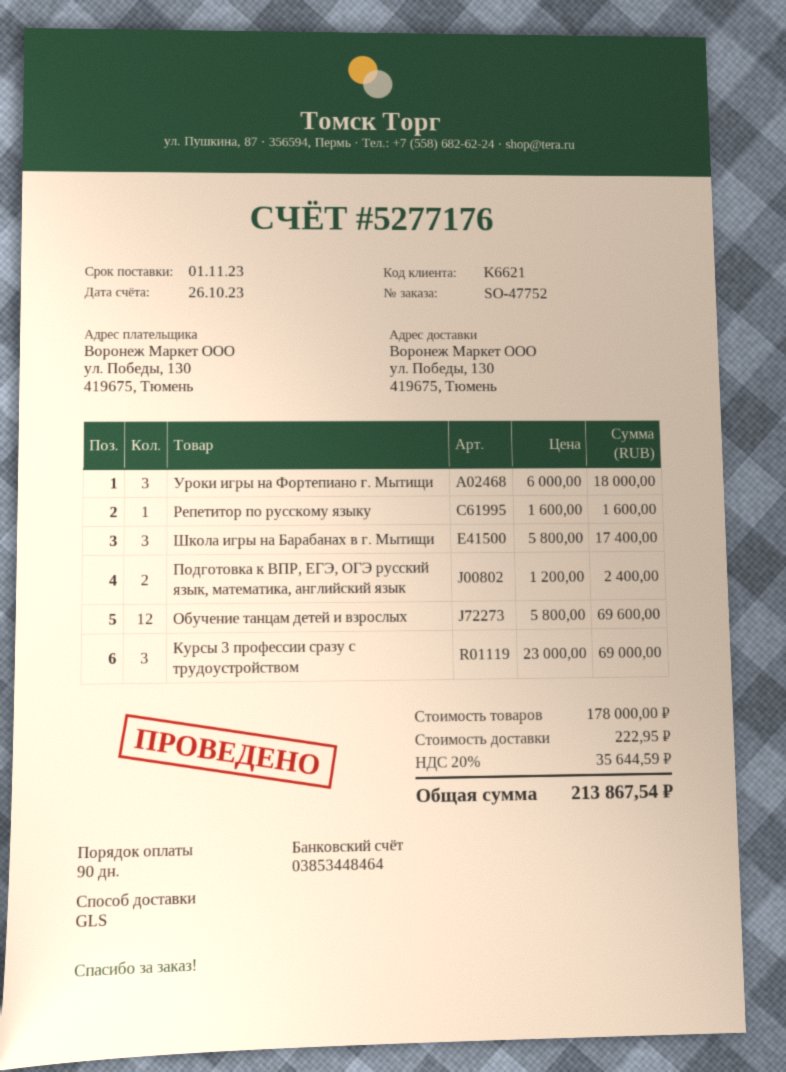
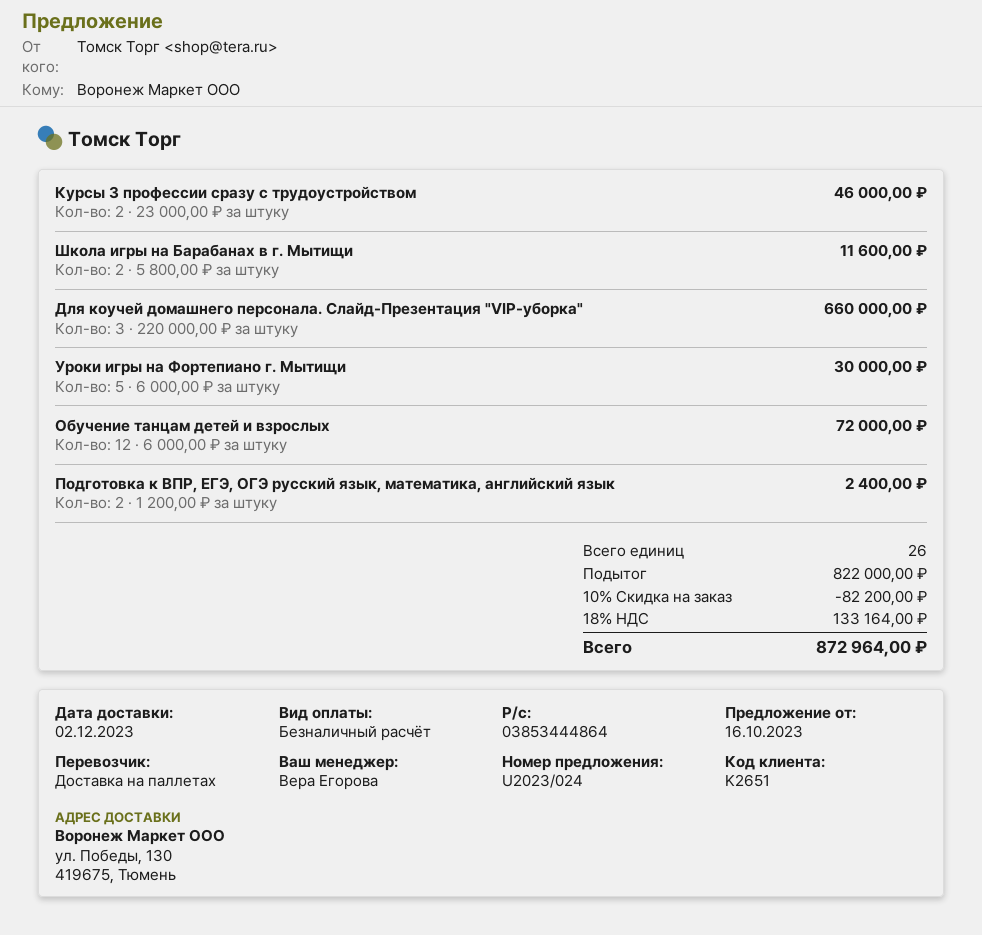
delivery date: 2023-11-01 -> 2023-12-02
customer number: K6621 -> K2651
bank account: 03853448464 -> 03853444864
shipping method: GLS -> pallet freight
Уроки игры на Фортепиано г. Мытищи: 3 x 6000.00 = 18000.00 -> 5 x 6000.00 = 30000.00
Репетитор по русскому языку: 1 x 1600.00 = 1600.00 -> none
Школа игры на Барабанах в г. Мытищи: 3 x 5800.00 = 17400.00 -> 2 x 5800.00 = 11600.00
Обучение танцам детей и взрослых: 12 x 5800.00 = 69600.00 -> 12 x 6000.00 = 72000.00
Курсы 3 профессии сразу с трудоустройством: 3 x 23000.00 = 69000.00 -> 2 x 23000.00 = 46000.00
Для коучей домашнего персонала. Слайд-Презентация "VIP-уборка": none -> 3 x 220000.00 = 660000.00
subtotal: 178000.00 -> 822000.00
discount: none -> 10% = 82200.00
shipping: 222.95 -> none
tax: 20% = 35644.59 -> 18% = 133164.00
total: 213867.54 -> 872964.00

